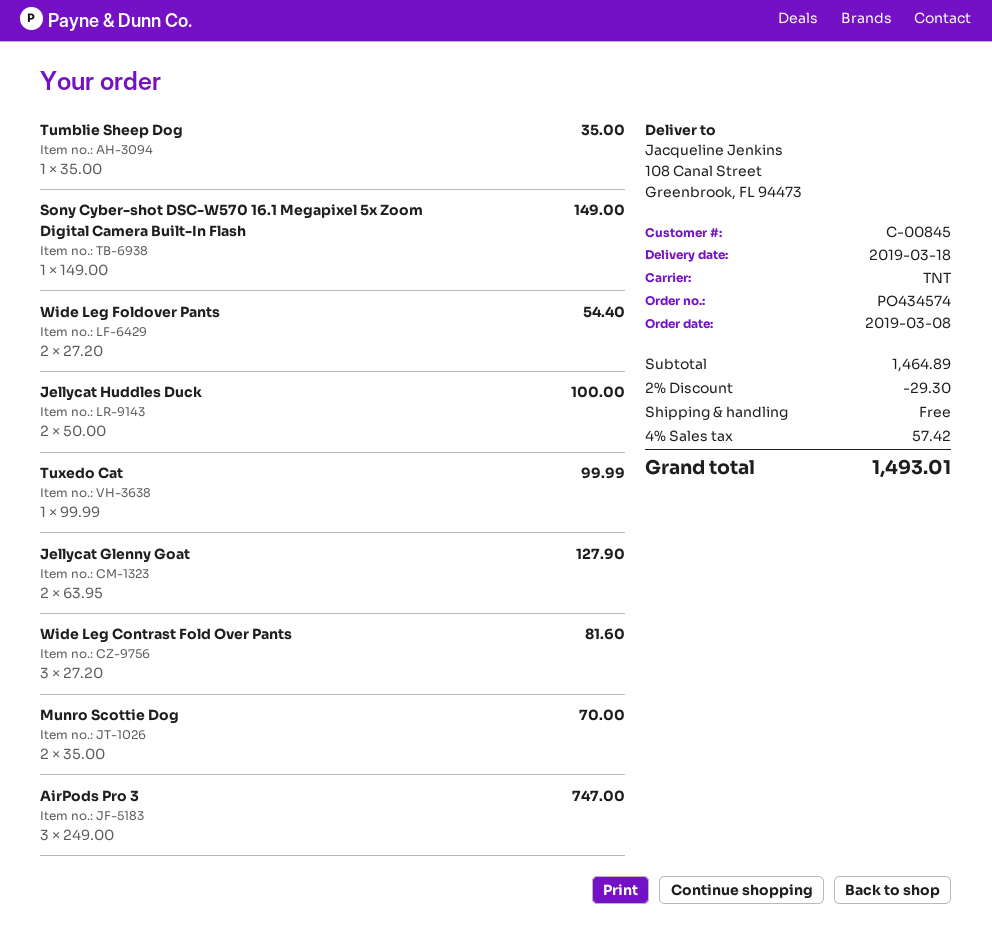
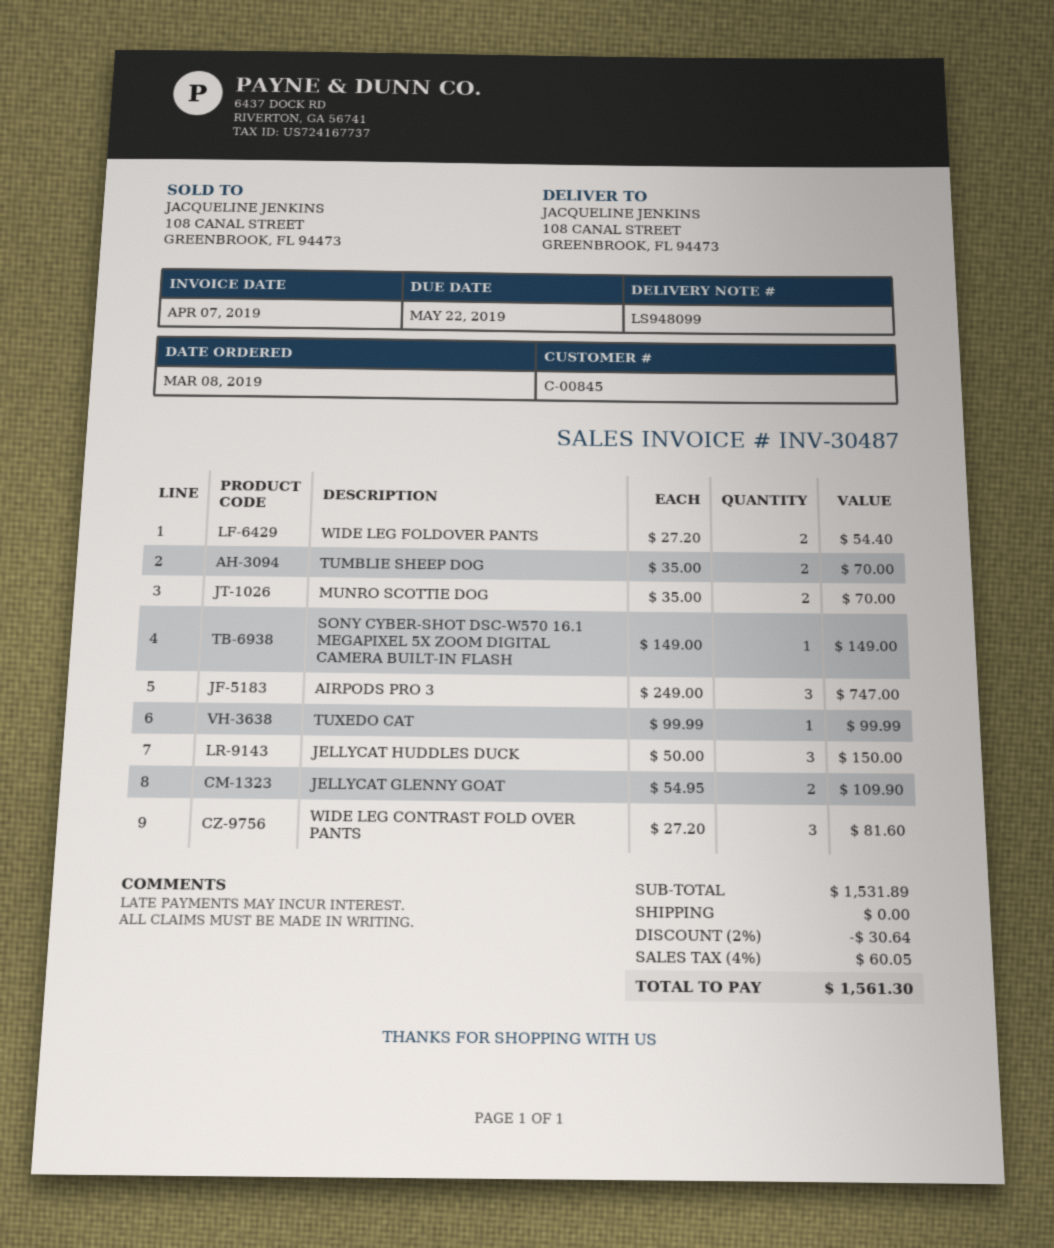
Tumblie Sheep Dog: 1 x 35.00 = 35.00 -> 2 x 35.00 = 70.00
Jellycat Huddles Duck: 2 x 50.00 = 100.00 -> 3 x 50.00 = 150.00
Jellycat Glenny Goat: 2 x 63.95 = 127.90 -> 2 x 54.95 = 109.90
subtotal: 1464.89 -> 1531.89
discount: 2% = 29.30 -> 2% = 30.64
tax: 4% = 57.42 -> 4% = 60.05
total: 1493.01 -> 1561.30

